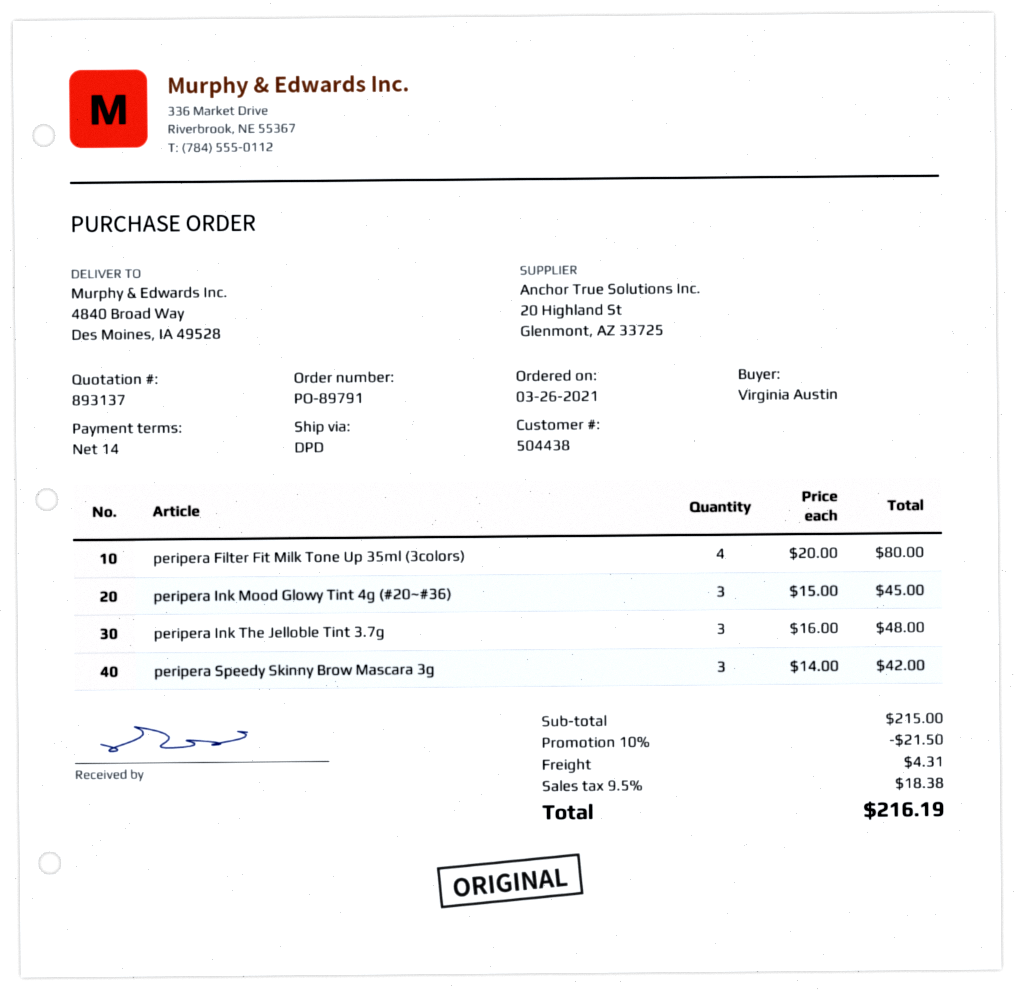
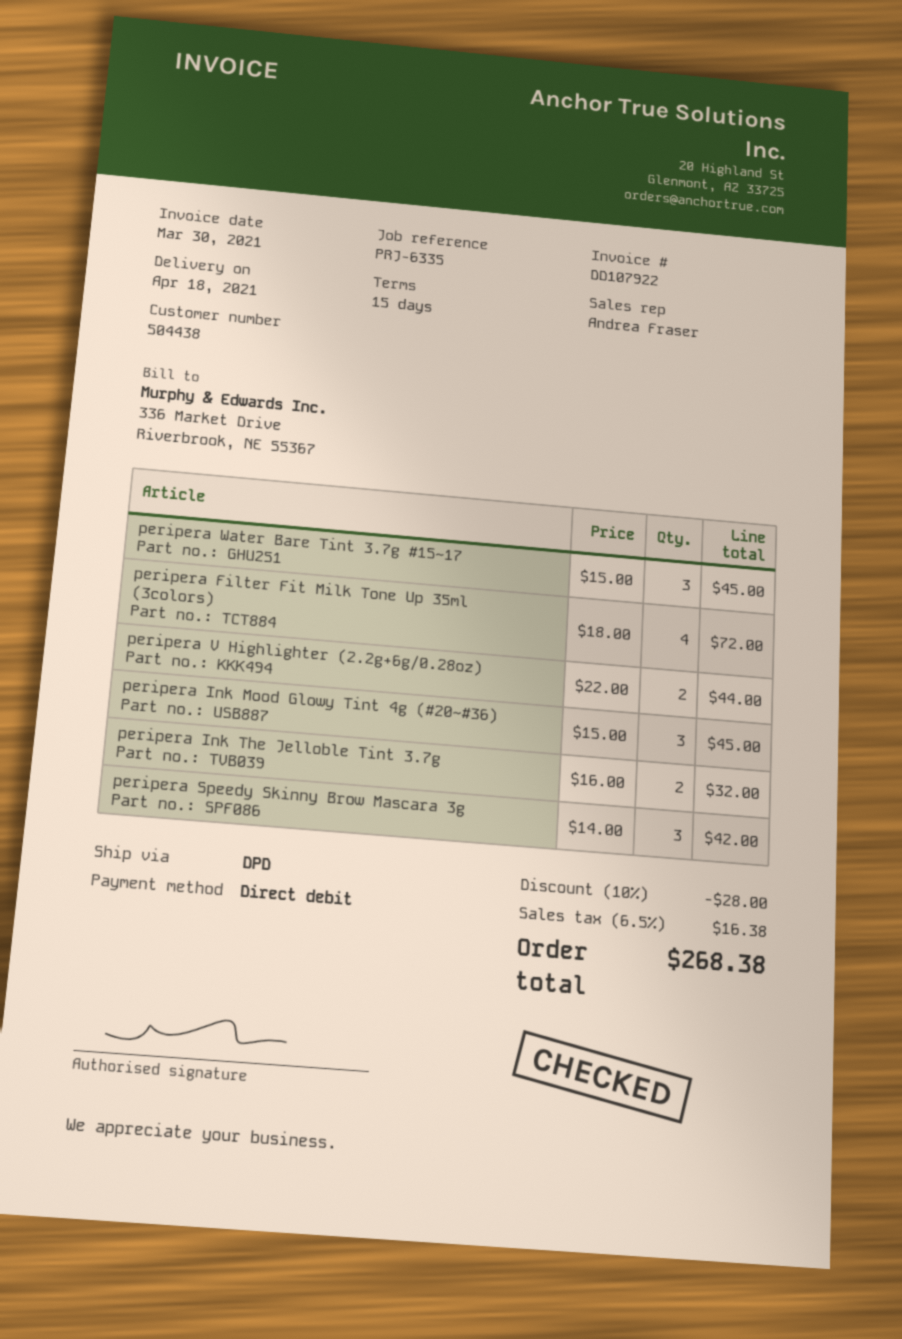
payment terms: 14 days -> 15 days
peripera Filter Fit Milk Tone Up 35ml (3colors): 4 x 20.00 = 80.00 -> 4 x 18.00 = 72.00
peripera Ink The Jelloble Tint 3.7g: 3 x 16.00 = 48.00 -> 2 x 16.00 = 32.00
peripera Water Bare Tint 3.7g #15~17: none -> 3 x 15.00 = 45.00
peripera V Highlighter (2.2g+6g/0.28oz): none -> 2 x 22.00 = 44.00
discount: 10% = 21.50 -> 10% = 28.00
shipping: 4.31 -> none
tax: 9.5% = 18.38 -> 6.5% = 16.38
total: 216.19 -> 268.38

